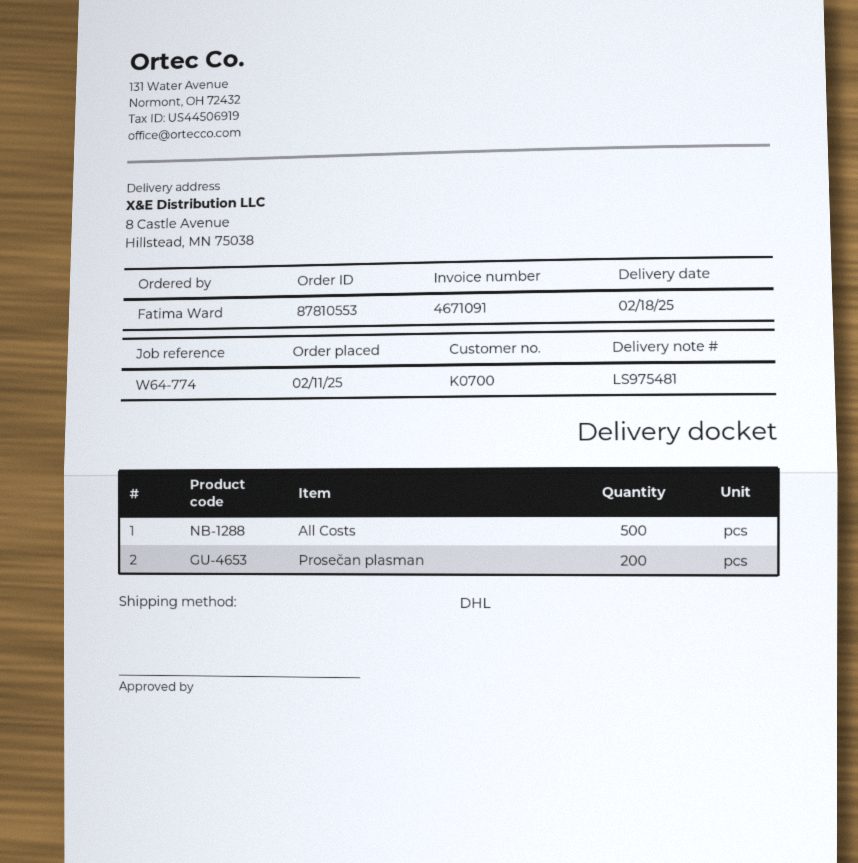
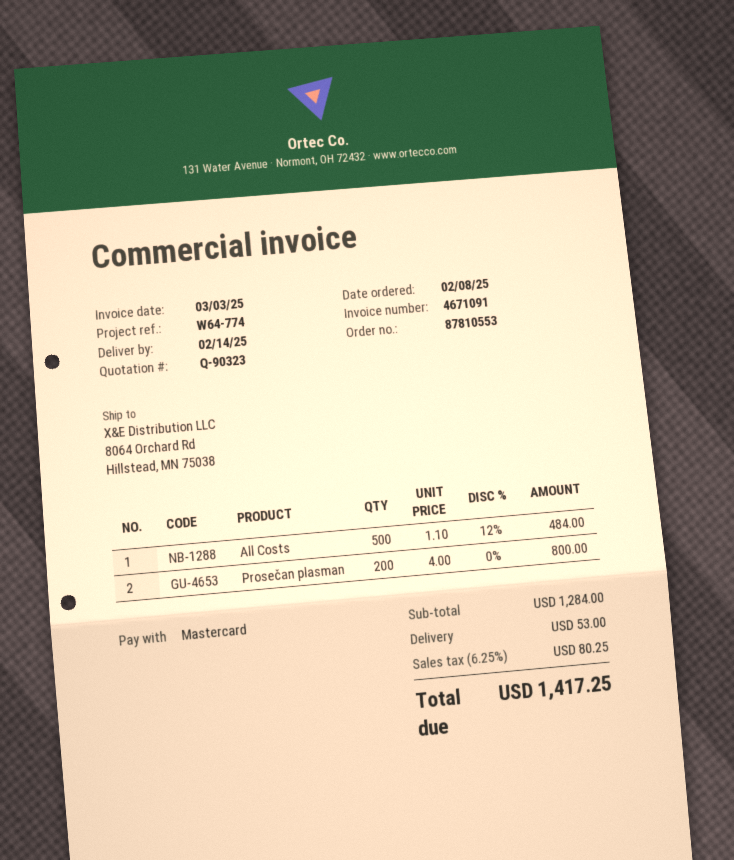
order date: 2025-02-11 -> 2025-02-08
delivery date: 2025-02-18 -> 2025-02-14
ship to: 8 Castle Avenue, Hillstead, MN 75038 -> 8064 Orchard Rd, Hillstead, MN 75038

